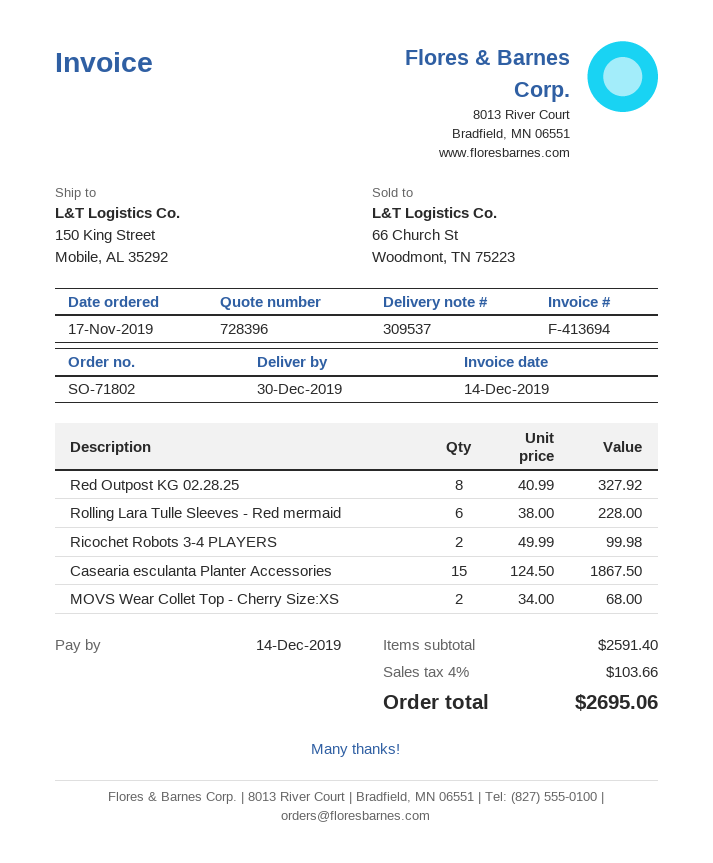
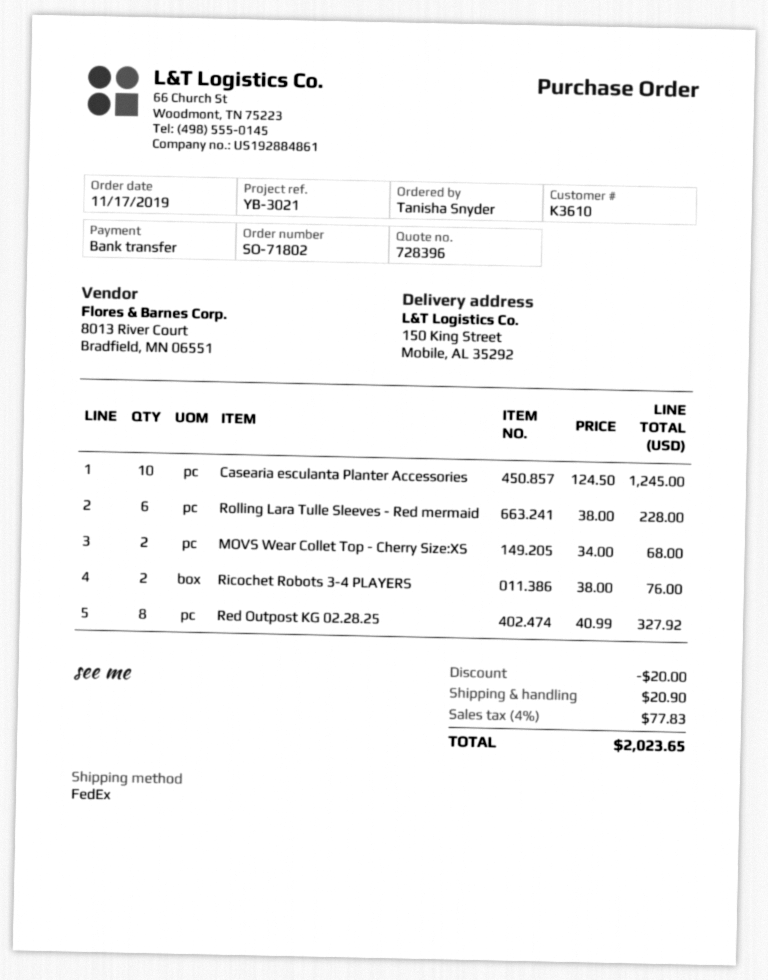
Ricochet Robots 3-4 PLAYERS: 2 x 49.99 = 99.98 -> 2 x 38.00 = 76.00
Casearia esculanta Planter Accessories: 15 x 124.50 = 1867.50 -> 10 x 124.50 = 1245.00
discount: none -> 20.00
shipping: none -> 20.90
tax: 4% = 103.66 -> 4% = 77.83
total: 2695.06 -> 2023.65

